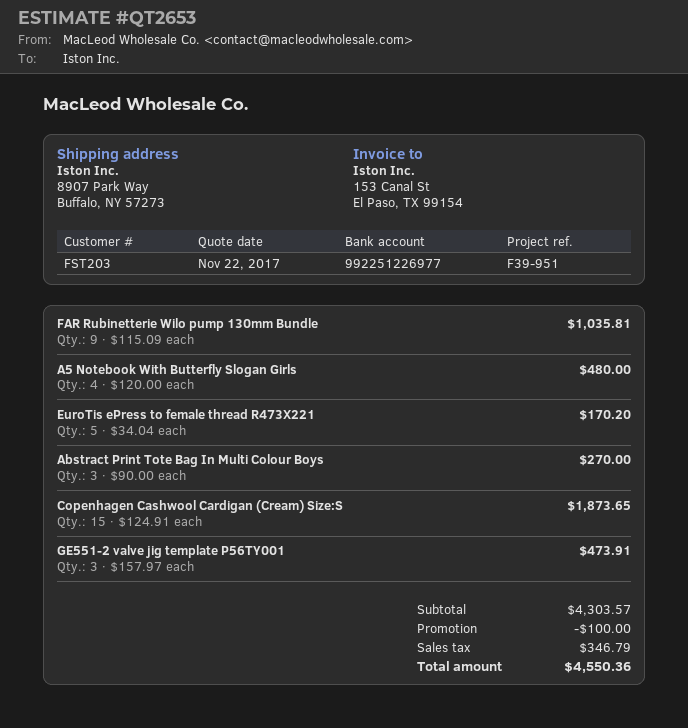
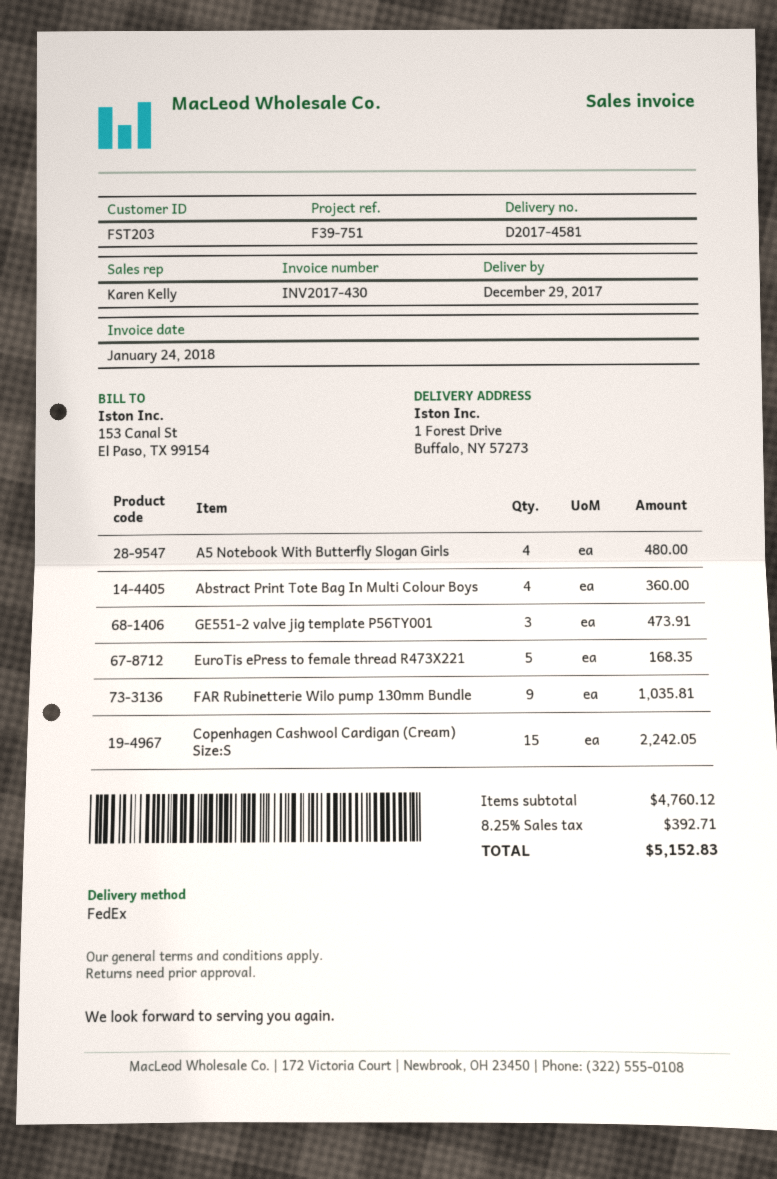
reference: F39-951 -> F39-751
ship to: 8907 Park Way, Buffalo, NY 57273 -> 1 Forest Drive, Buffalo, NY 57273
EuroTis ePress to female thread R473X221: 5 for 170.20 -> 5 for 168.35
Abstract Print Tote Bag In Multi Colour Boys: 3 for 270.00 -> 4 for 360.00
Copenhagen Cashwool Cardigan (Cream) Size:S: 15 for 1873.65 -> 15 for 2242.05
subtotal: 4303.57 -> 4760.12
discount: 100.00 -> none
tax: 346.79 -> 392.71
total: 4550.36 -> 5152.83

